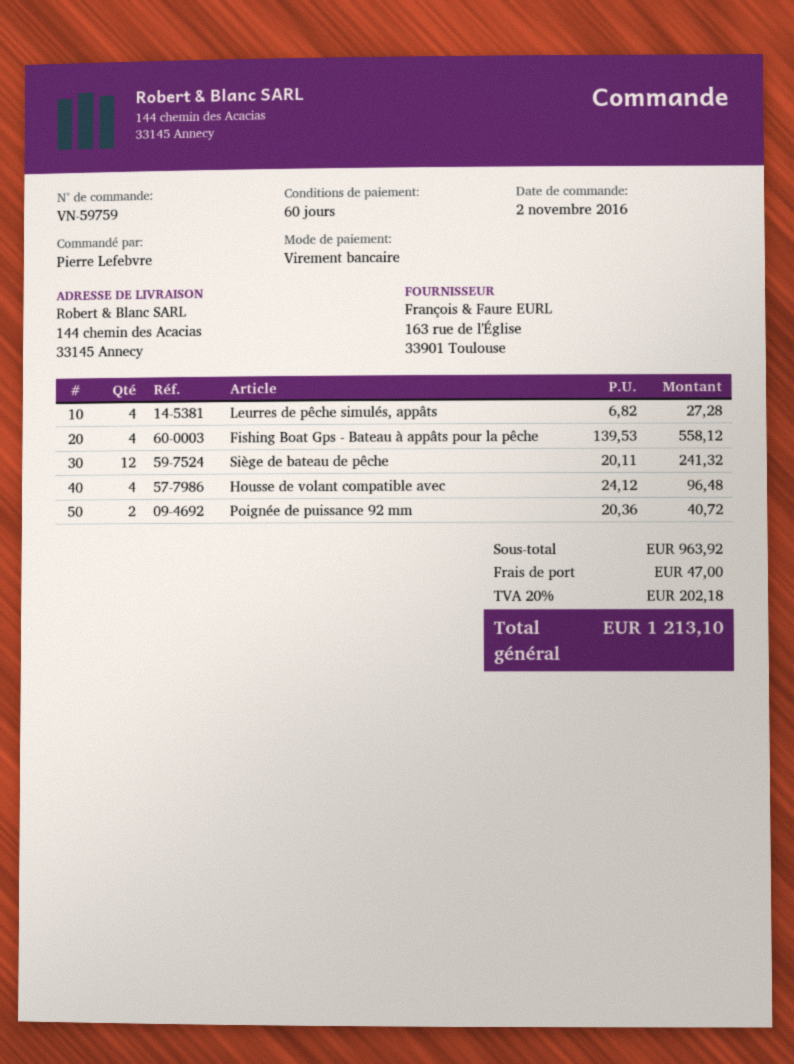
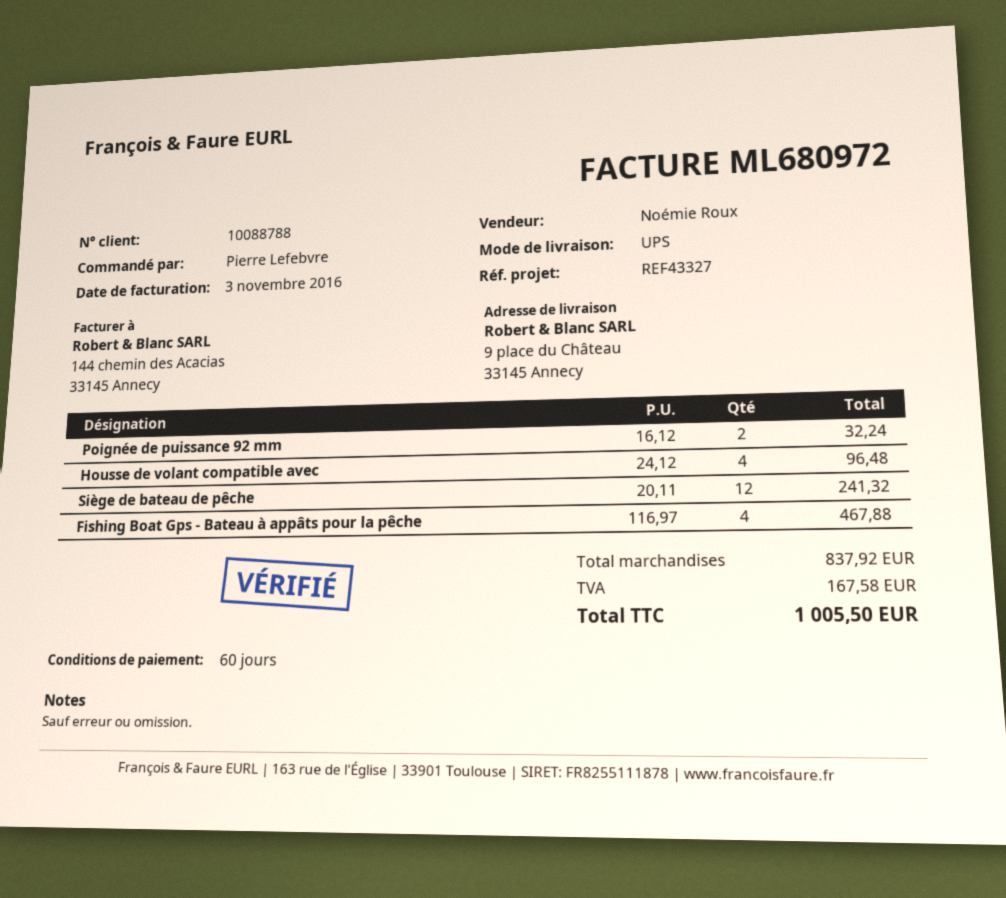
ship to: 144 chemin des Acacias, 33145 Annecy -> 9 place du Château, 33145 Annecy
Leurres de pêche simulés, appâts: 4 x 6.82 = 27.28 -> none
Fishing Boat Gps - Bateau à appâts pour la pêche: 4 x 139.53 = 558.12 -> 4 x 116.97 = 467.88
Poignée de puissance 92 mm: 2 x 20.36 = 40.72 -> 2 x 16.12 = 32.24
subtotal: 963.92 -> 837.92
shipping: 47.00 -> none
tax: 202.18 -> 167.58
total: 1213.10 -> 1005.50

